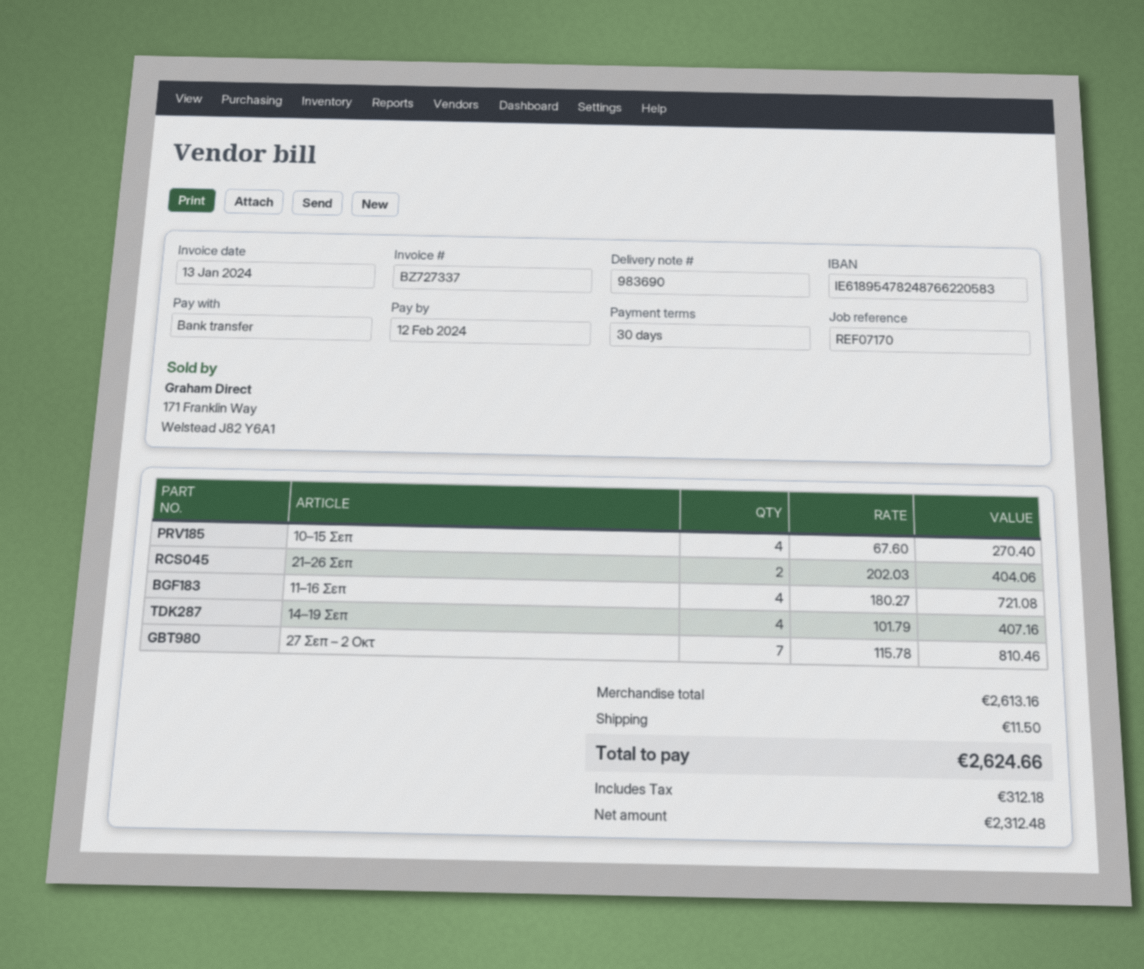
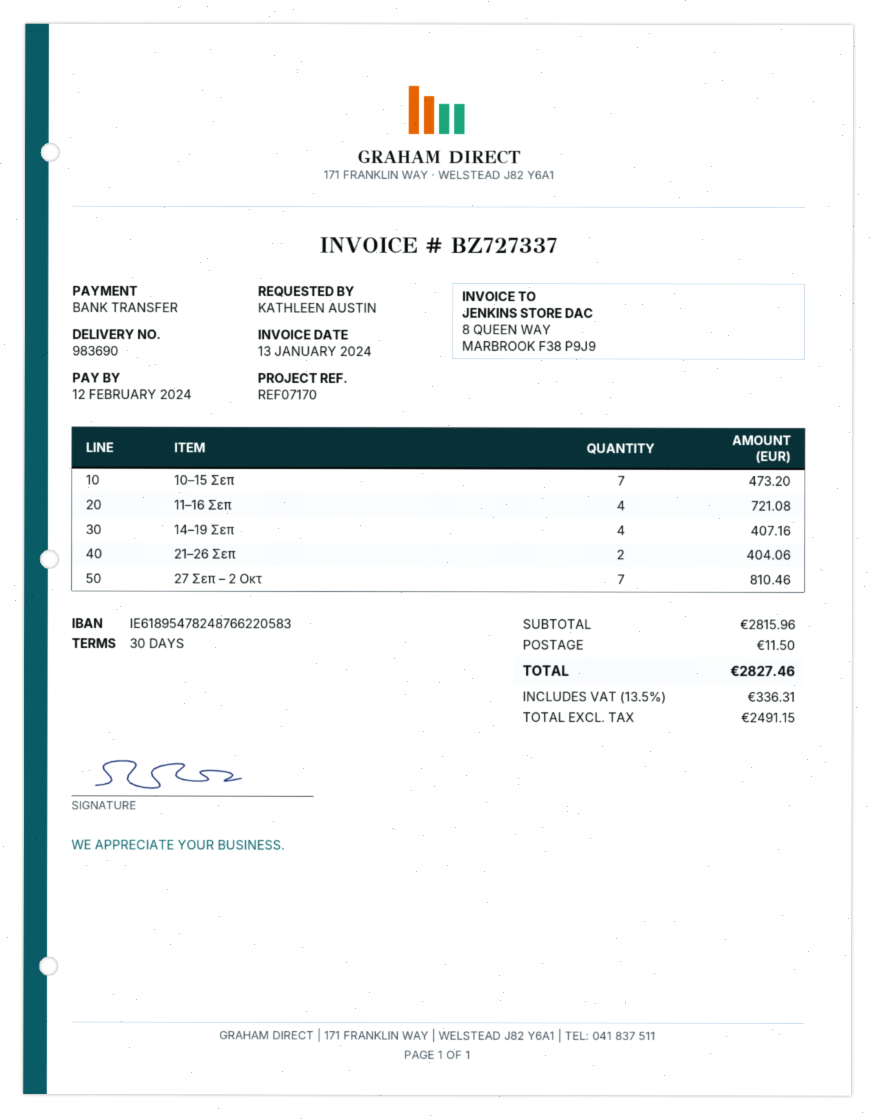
10–15 Σεπ: 4 for 270.40 -> 7 for 473.20
subtotal: 2613.16 -> 2815.96
net: 2312.48 -> 2491.15
tax: 312.18 -> 336.31
total: 2624.66 -> 2827.46

